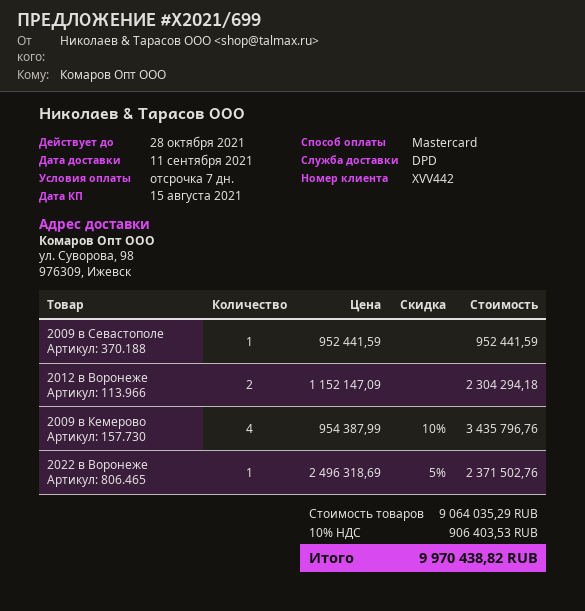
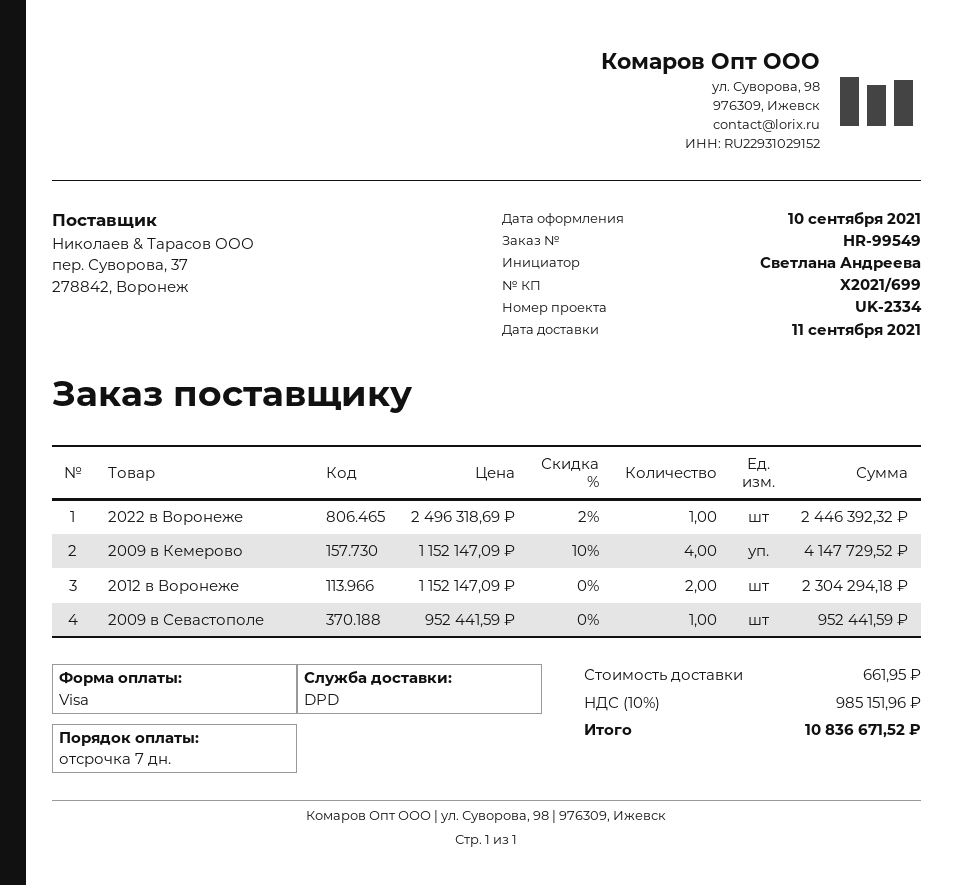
payment method: Mastercard -> Visa
2009 в Кемерово: 4 x 954387.99 - 10% = 3435796.76 -> 4 x 1152147.09 - 10% = 4147729.52
2022 в Воронеже: 1 x 2496318.69 - 5% = 2371502.76 -> 1 x 2496318.69 - 2% = 2446392.32
shipping: none -> 661.95
tax: 10% = 906403.53 -> 10% = 985151.96
total: 9970438.82 -> 10836671.52

